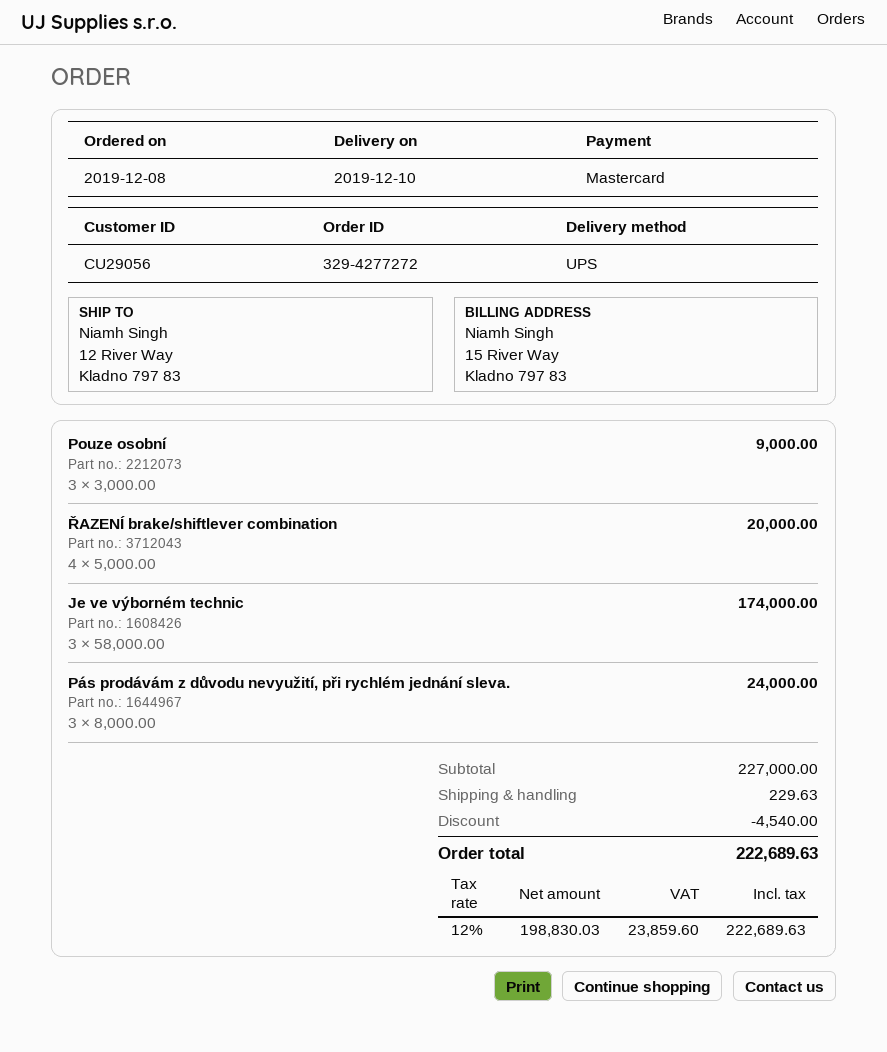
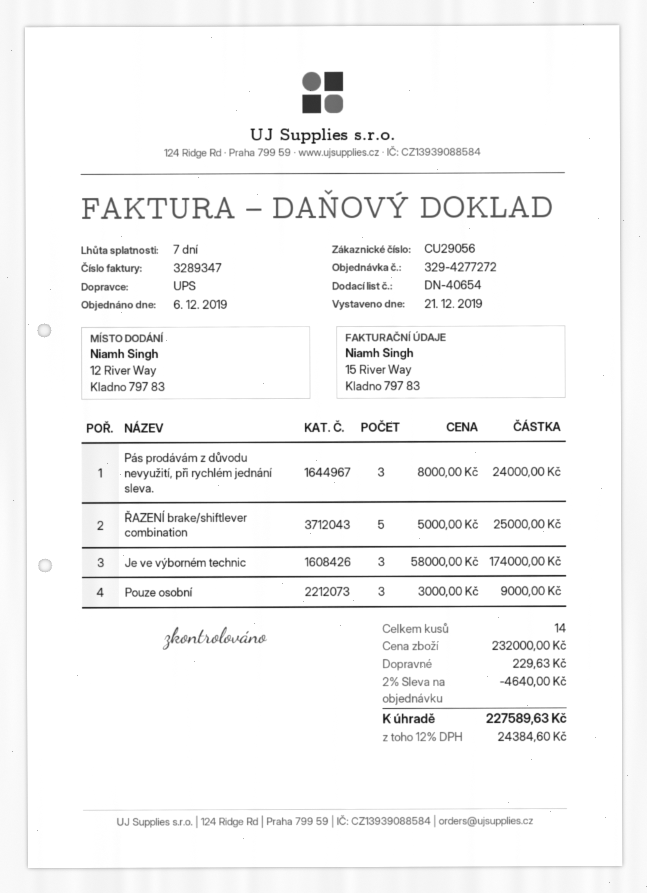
order date: 2019-12-08 -> 2019-12-06
ŘAZENÍ brake/shiftlever combination: 4 x 5000.00 = 20000.00 -> 5 x 5000.00 = 25000.00
subtotal: 227000.00 -> 232000.00
discount: 4540.00 -> 4640.00
tax: 12% = 23859.60 -> 12% = 24384.60
total: 222689.63 -> 227589.63

